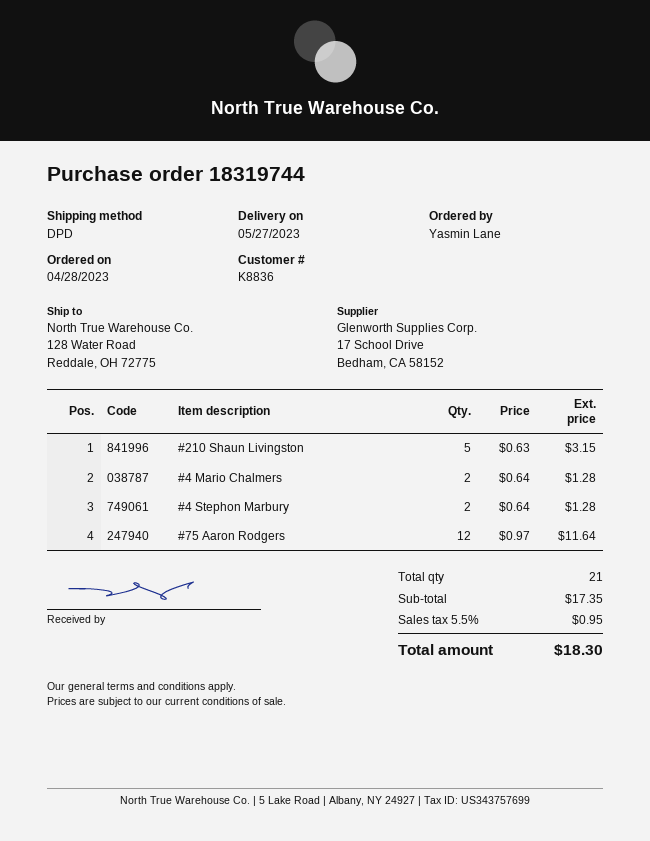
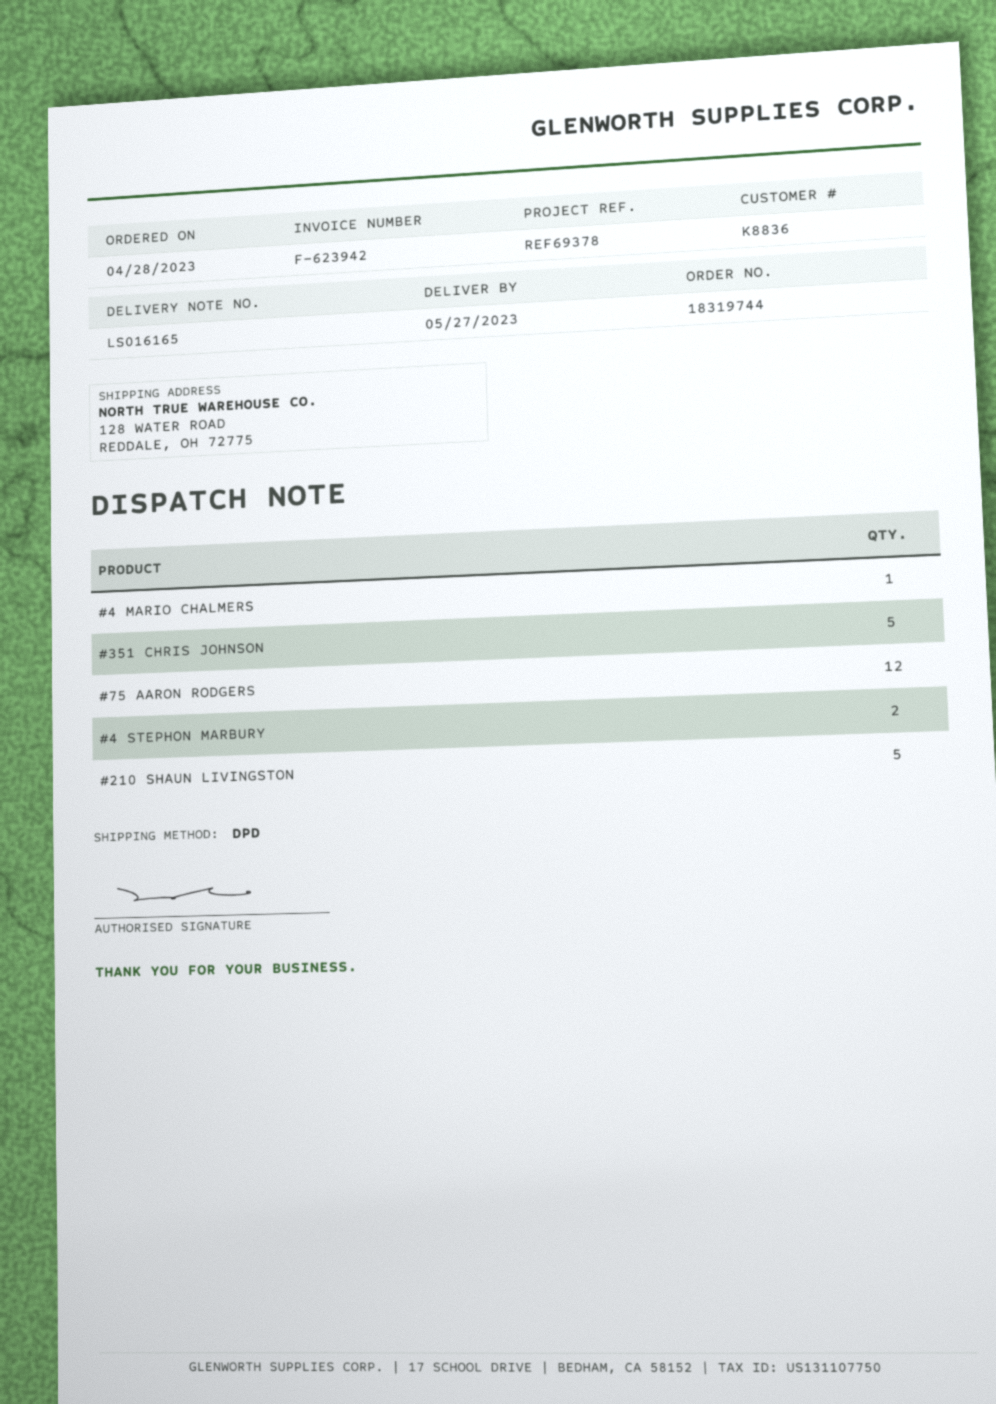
#4 Mario Chalmers: 2 -> 1
#351 CHRIS JOHNSON: none -> 5

